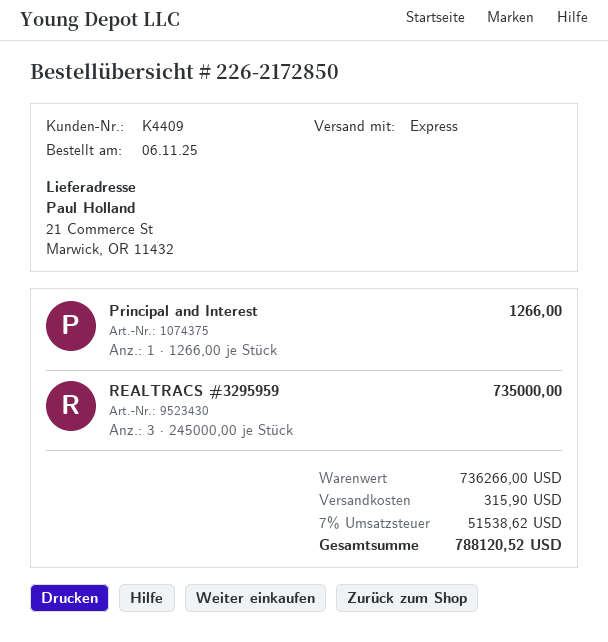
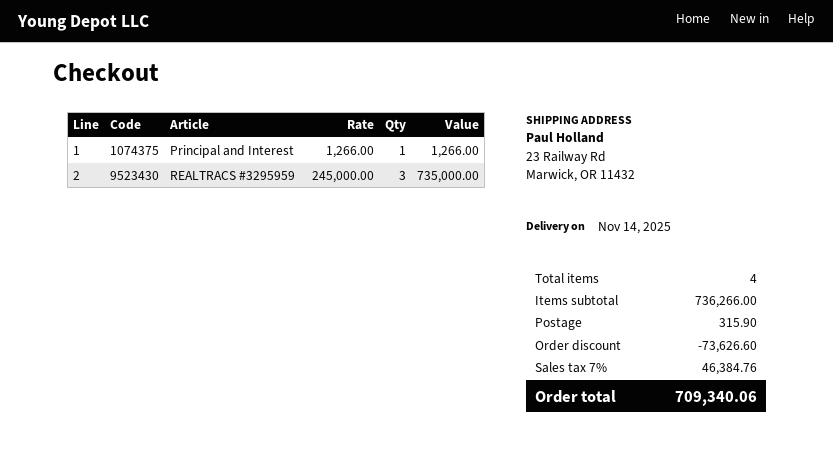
ship to: 21 Commerce St, Marwick, OR 11432 -> 23 Railway Rd, Marwick, OR 11432
discount: none -> 73626.60
tax: 7% = 51538.62 -> 7% = 46384.76
total: 788120.52 -> 709340.06

